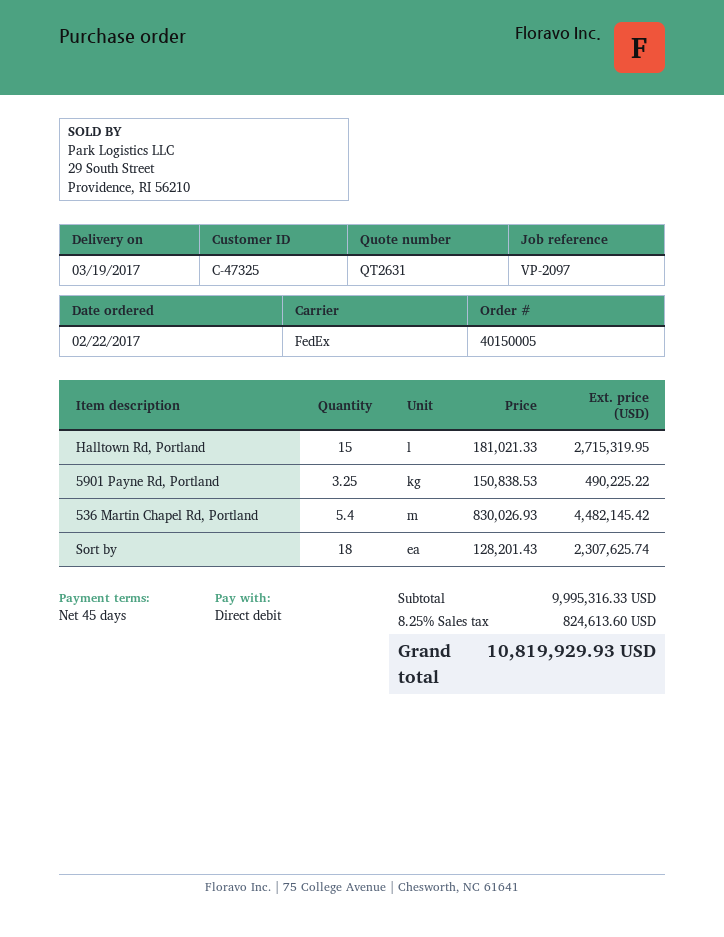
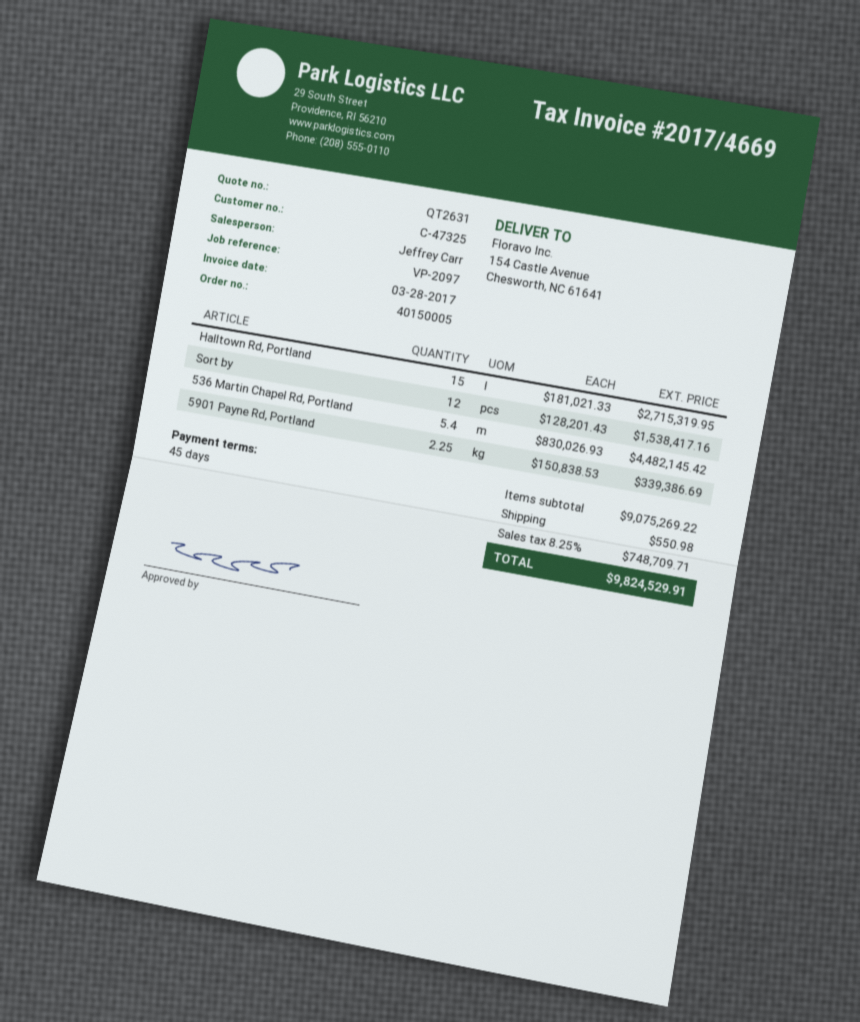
5901 Payne Rd, Portland: 3.25 x 150838.53 = 490225.22 -> 2.25 x 150838.53 = 339386.69
Sort by: 18 x 128201.43 = 2307625.74 -> 12 x 128201.43 = 1538417.16
subtotal: 9995316.33 -> 9075269.22
shipping: none -> 550.98
tax: 8.25% = 824613.60 -> 8.25% = 748709.71
total: 10819929.93 -> 9824529.91

